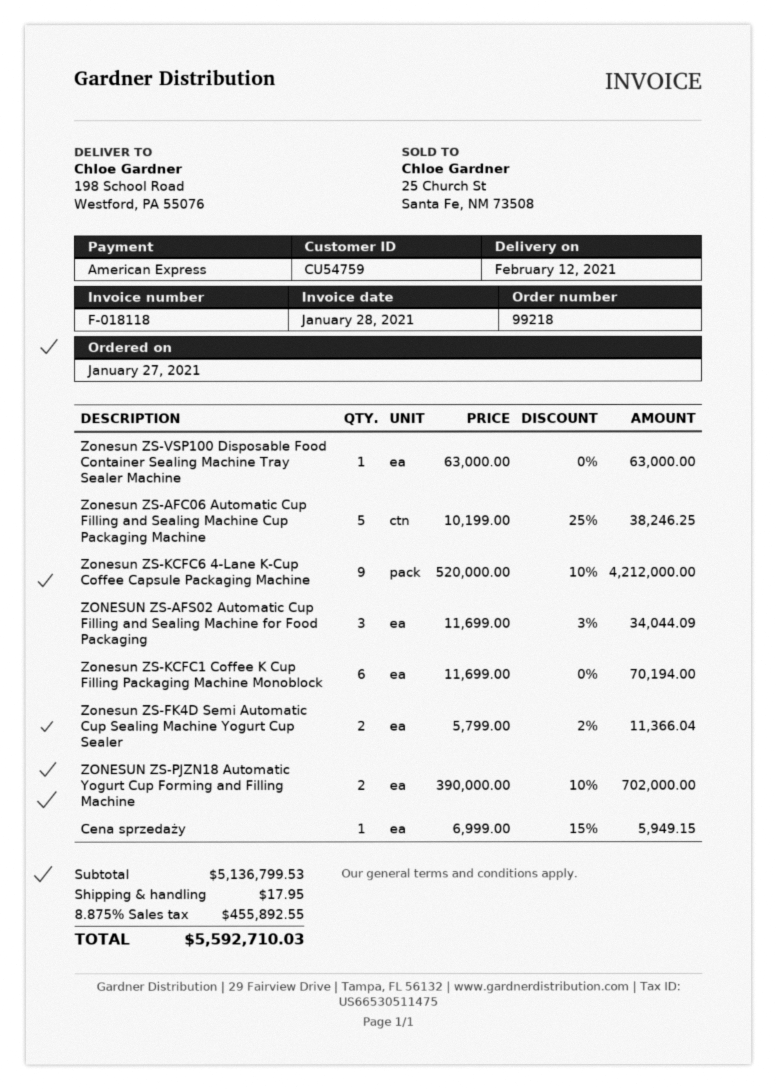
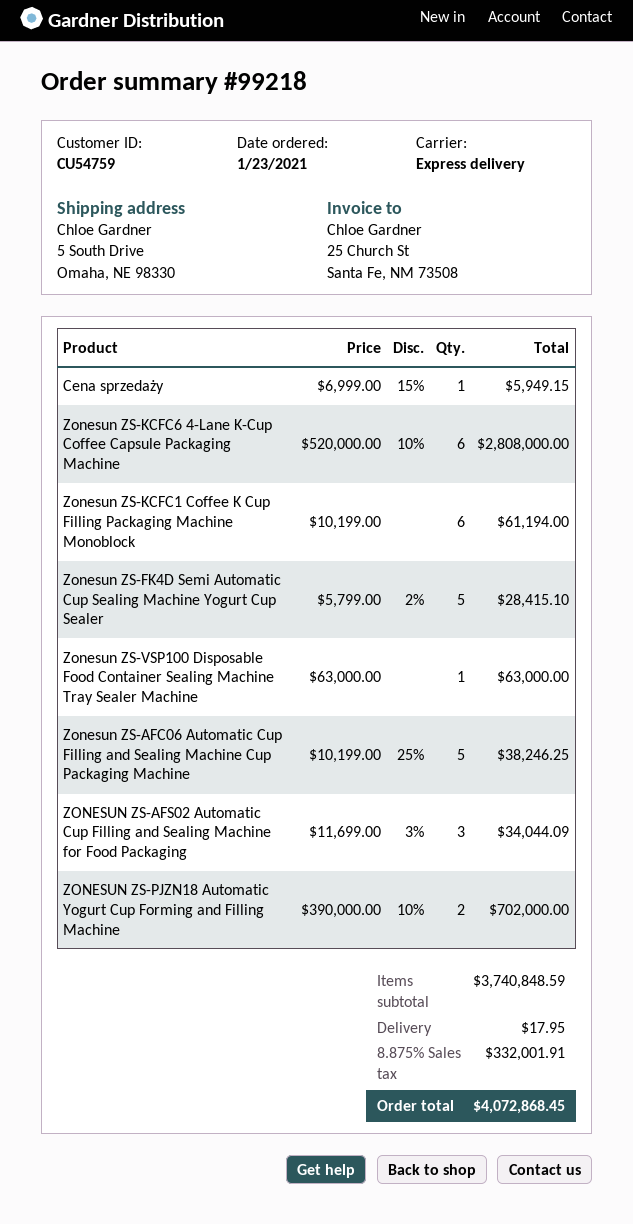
order date: 2021-01-27 -> 2021-01-23
ship to: 198 School Road, Westford, PA 55076 -> 5 South Drive, Omaha, NE 98330
Zonesun ZS-KCFC6 4-Lane K-Cup Coffee Capsule Packaging Machine: 9 x 520000.00 - 10% = 4212000.00 -> 6 x 520000.00 - 10% = 2808000.00
Zonesun ZS-KCFC1 Coffee K Cup Filling Packaging Machine Monoblock: 6 x 11699.00 = 70194.00 -> 6 x 10199.00 = 61194.00
Zonesun ZS-FK4D Semi Automatic Cup Sealing Machine Yogurt Cup Sealer: 2 x 5799.00 - 2% = 11366.04 -> 5 x 5799.00 - 2% = 28415.10
subtotal: 5136799.53 -> 3740848.59
tax: 8.875% = 455892.55 -> 8.875% = 332001.91
total: 5592710.03 -> 4072868.45

